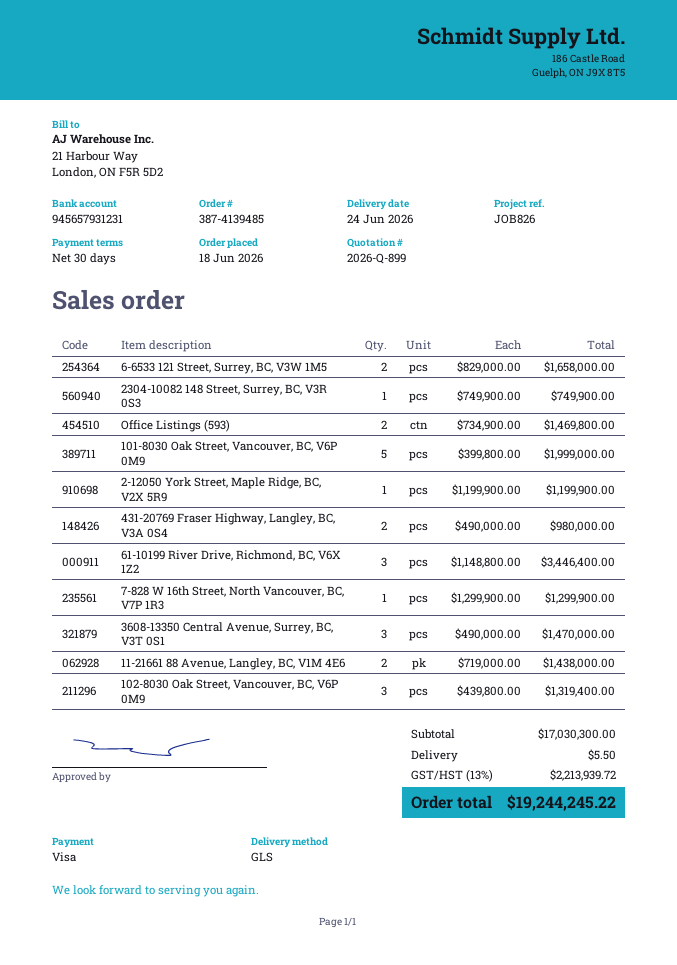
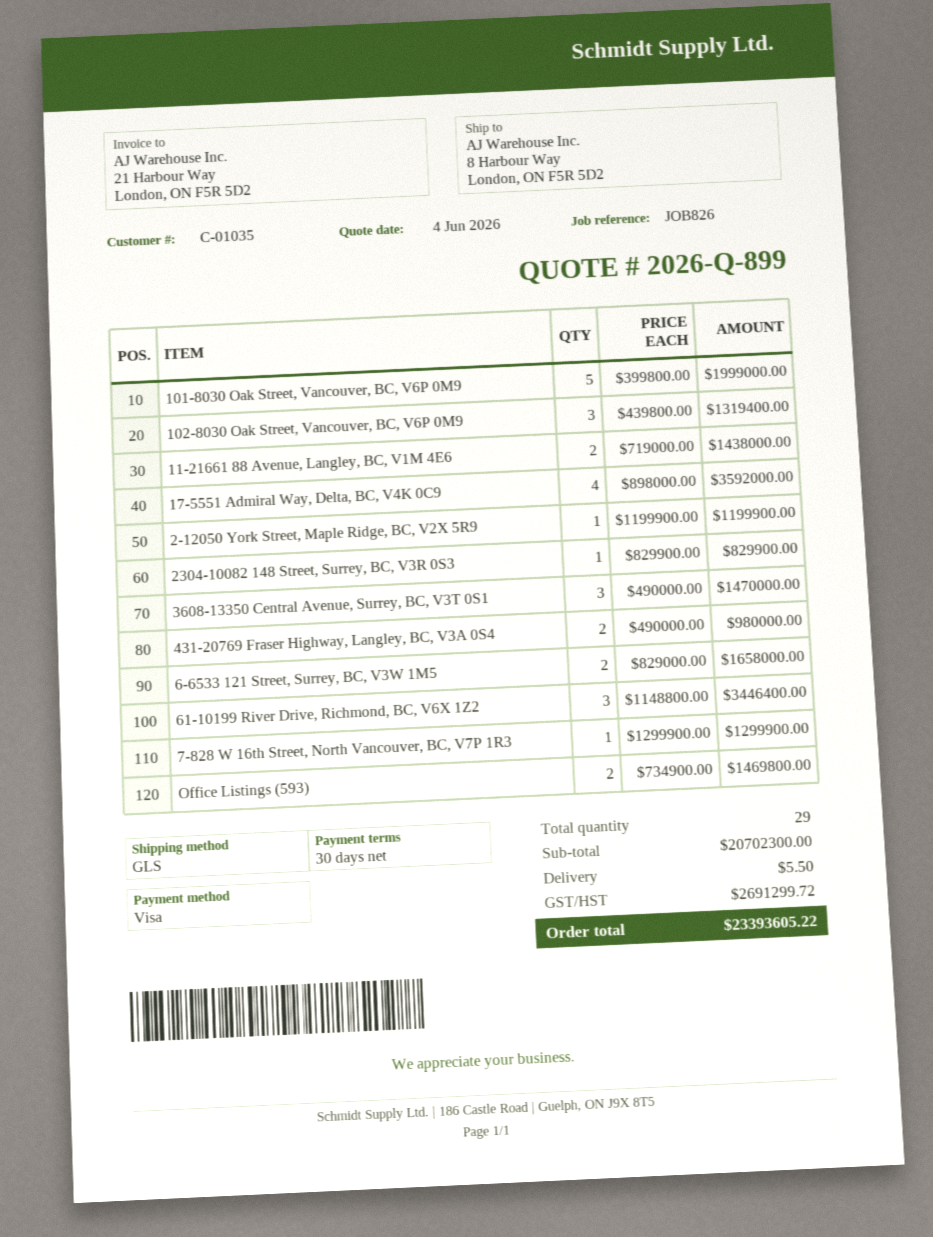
2304-10082 148 Street, Surrey, BC, V3R 0S3: 1 x 749900.00 = 749900.00 -> 1 x 829900.00 = 829900.00
17-5551 Admiral Way, Delta, BC, V4K 0C9: none -> 4 x 898000.00 = 3592000.00
subtotal: 17030300.00 -> 20702300.00
tax: 2213939.72 -> 2691299.72
total: 19244245.22 -> 23393605.22

